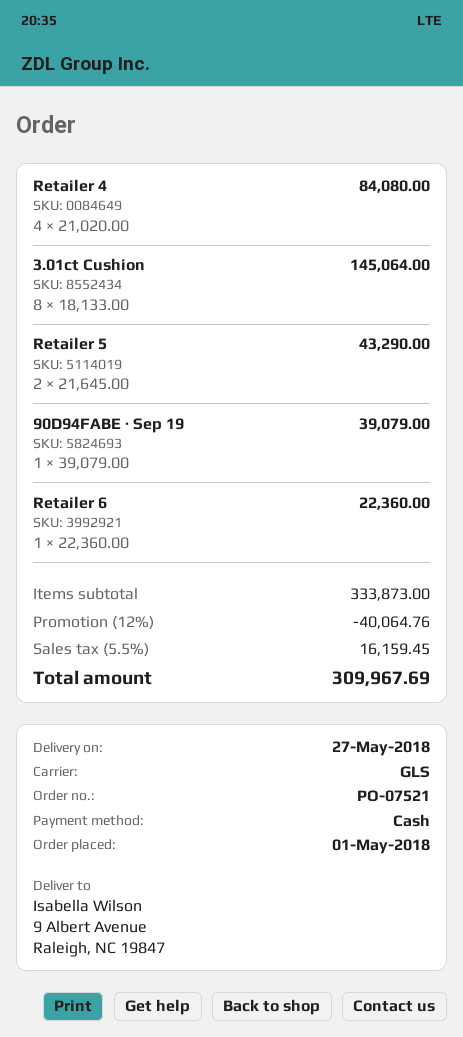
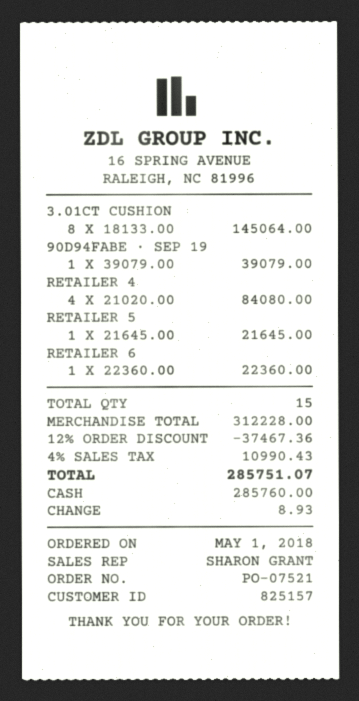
Retailer 5: 2 x 21645.00 = 43290.00 -> 1 x 21645.00 = 21645.00
subtotal: 333873.00 -> 312228.00
discount: 12% = 40064.76 -> 12% = 37467.36
tax: 5.5% = 16159.45 -> 4% = 10990.43
total: 309967.69 -> 285751.07

